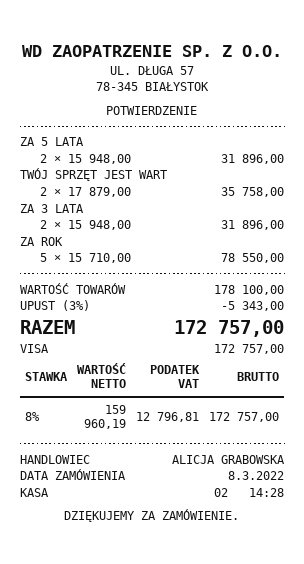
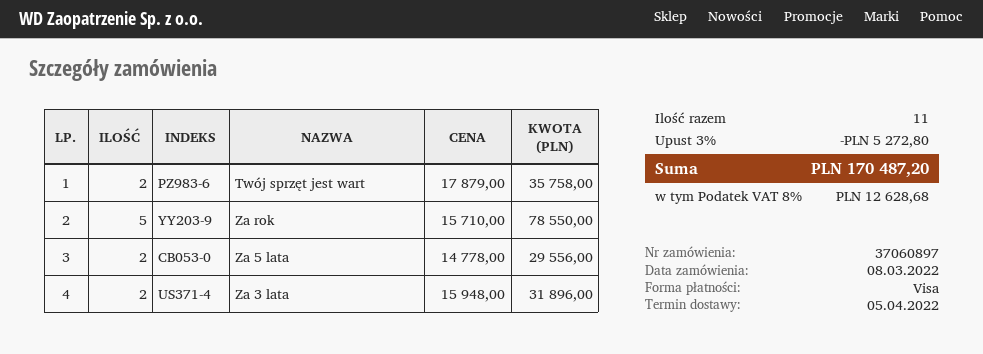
ZA 5 LATA: 2 x 15948.00 = 31896.00 -> 2 x 14778.00 = 29556.00
discount: 3% = 5343.00 -> 3% = 5272.80
tax: 8% = 12796.81 -> 8% = 12628.68
total: 172757.00 -> 170487.20

